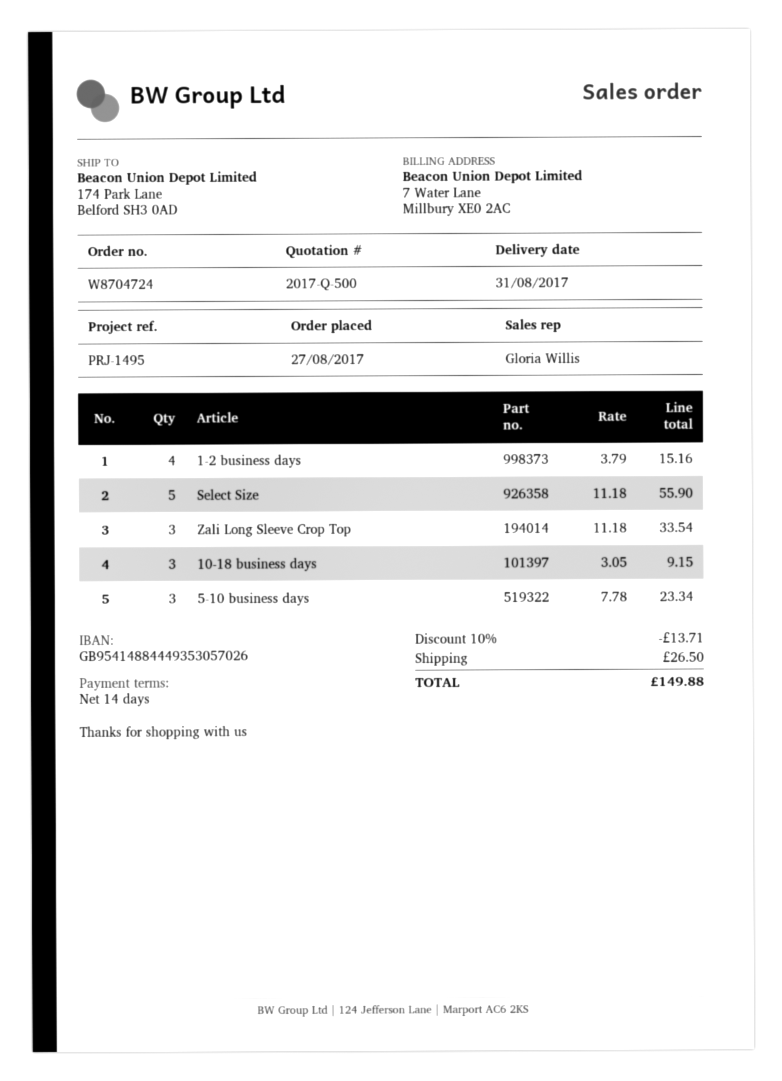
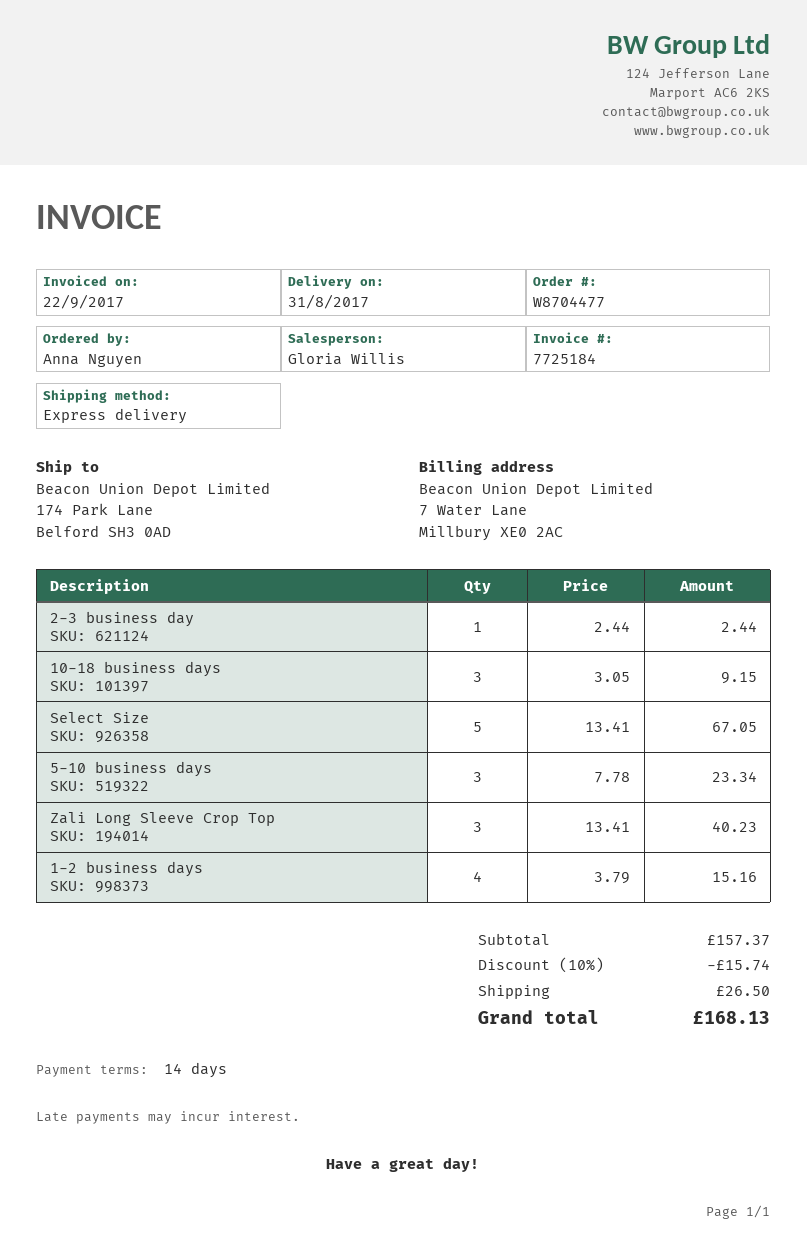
order number: W8704724 -> W8704477
Select Size: 5 x 11.18 = 55.90 -> 5 x 13.41 = 67.05
Zali Long Sleeve Crop Top: 3 x 11.18 = 33.54 -> 3 x 13.41 = 40.23
2-3 business day: none -> 1 x 2.44 = 2.44
discount: 10% = 13.71 -> 10% = 15.74
total: 149.88 -> 168.13

